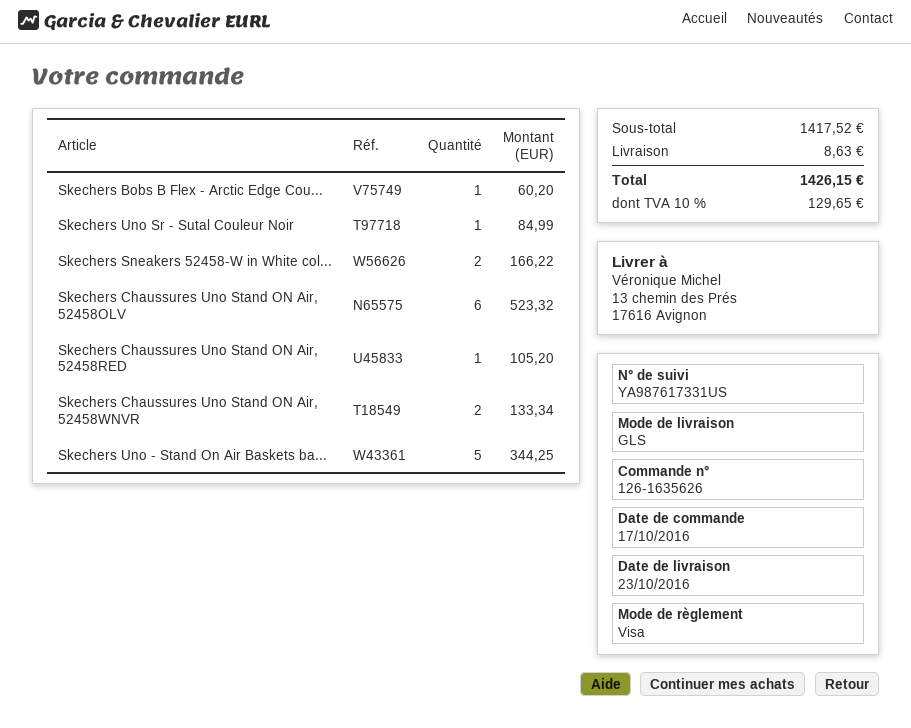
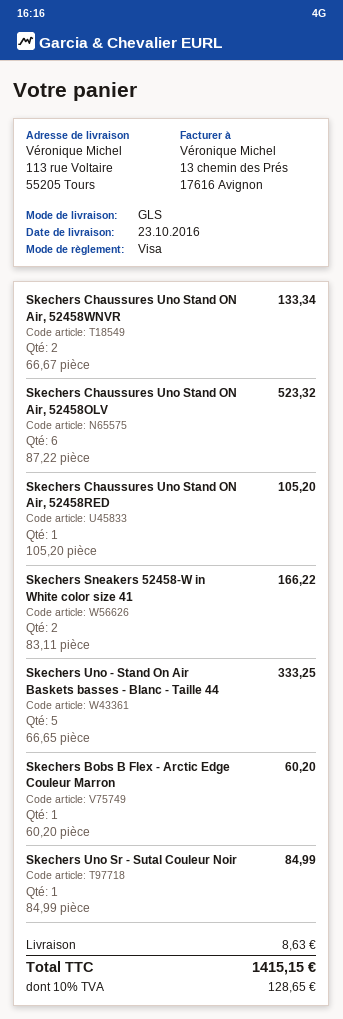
ship to: 13 chemin des Prés, 17616 Avignon -> 113 rue Voltaire, 55205 Tours
Skechers Uno - Stand On Air Baskets ba...: 5 for 344.25 -> 5 for 333.25
tax: 10% = 129.65 -> 10% = 128.65
total: 1426.15 -> 1415.15

